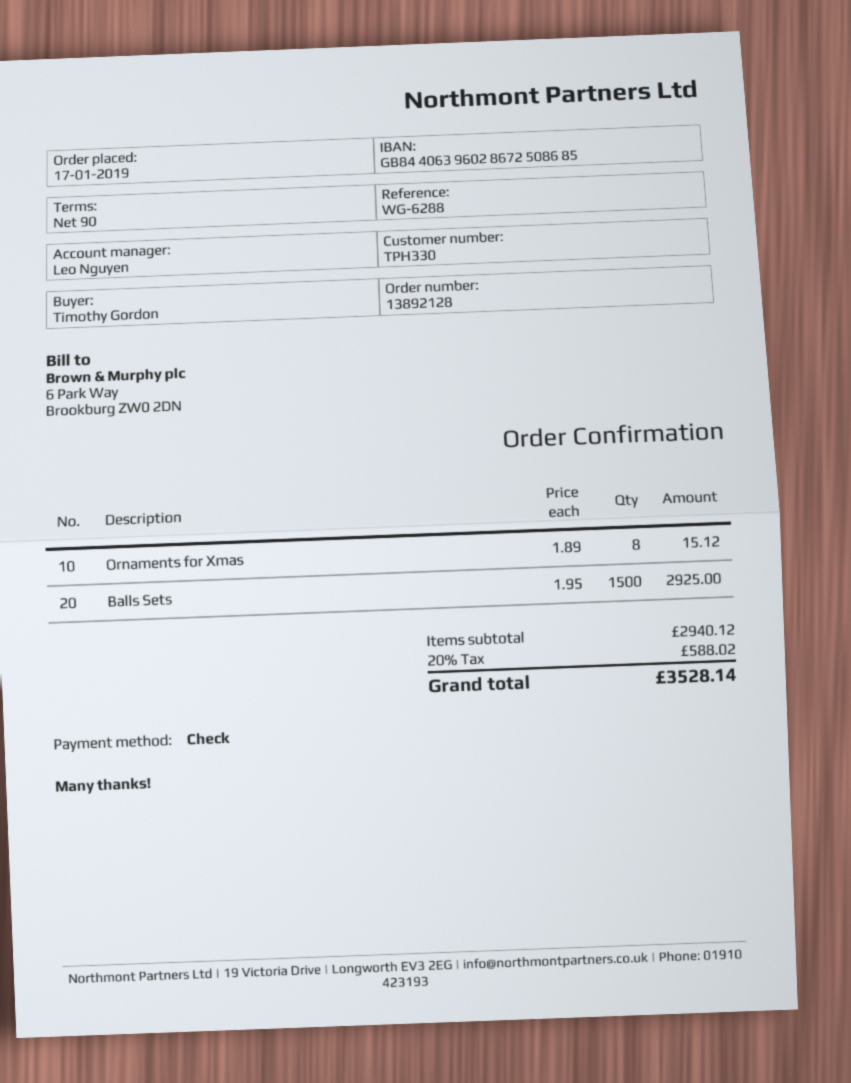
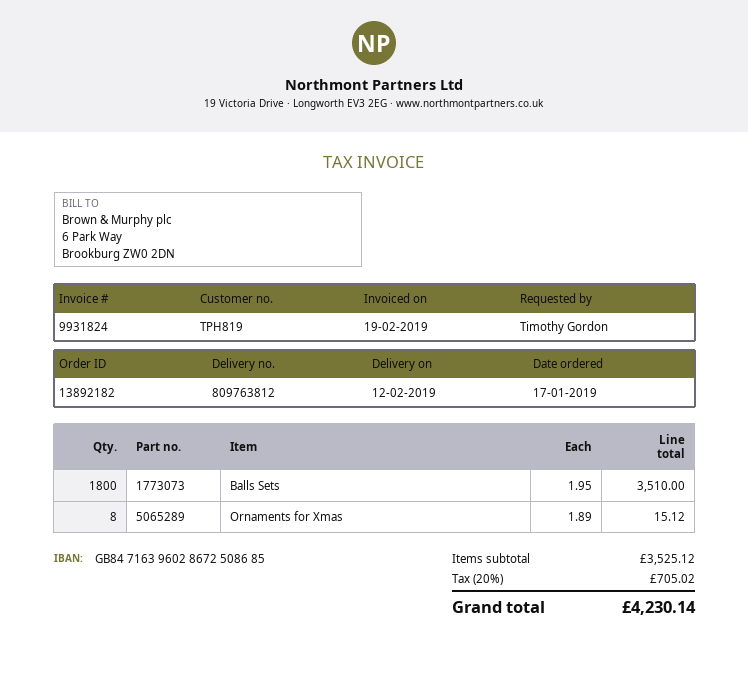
order number: 13892128 -> 13892182
customer number: TPH330 -> TPH819
bank account: GB84406396028672508685 -> GB84716396028672508685
Balls Sets: 1500 x 1.95 = 2925.00 -> 1800 x 1.95 = 3510.00
subtotal: 2940.12 -> 3525.12
tax: 20% = 588.02 -> 20% = 705.02
total: 3528.14 -> 4230.14

